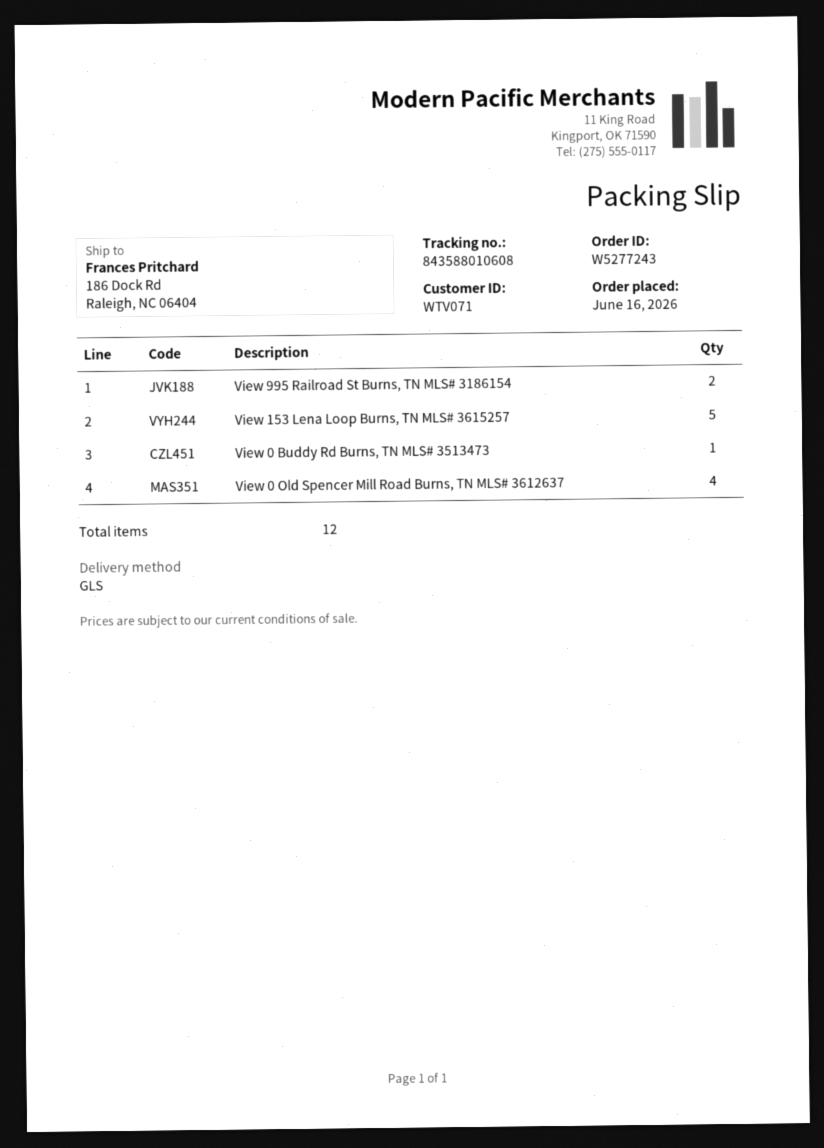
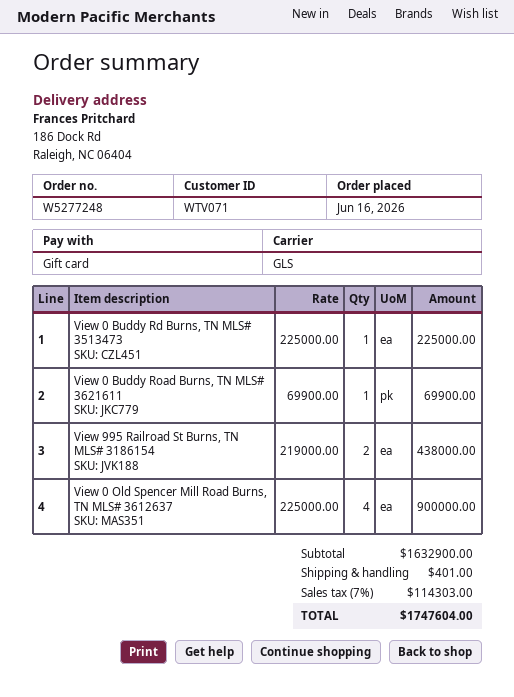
order number: W5277243 -> W5277248
View 153 Lena Loop Burns, TN MLS# 3615257: 5 -> none
View 0 Buddy Road Burns, TN MLS# 3621611: none -> 1

